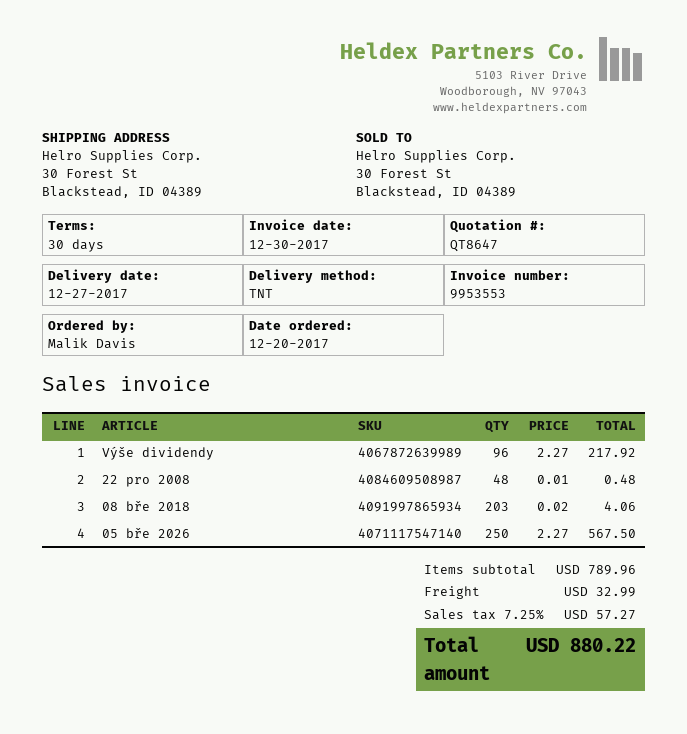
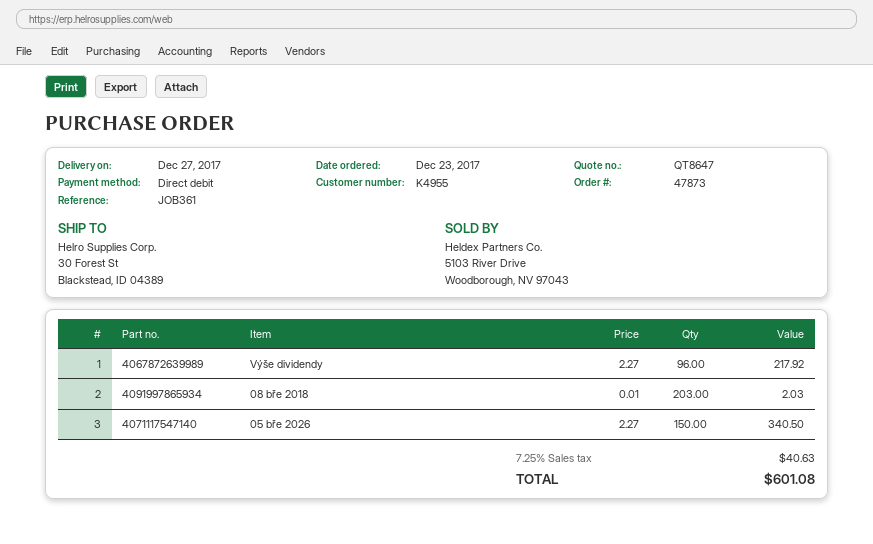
order date: 2017-12-20 -> 2017-12-23
22 pro 2008: 48 x 0.01 = 0.48 -> none
08 bře 2018: 203 x 0.02 = 4.06 -> 203 x 0.01 = 2.03
05 bře 2026: 250 x 2.27 = 567.50 -> 150 x 2.27 = 340.50
shipping: 32.99 -> none
tax: 7.25% = 57.27 -> 7.25% = 40.63
total: 880.22 -> 601.08

